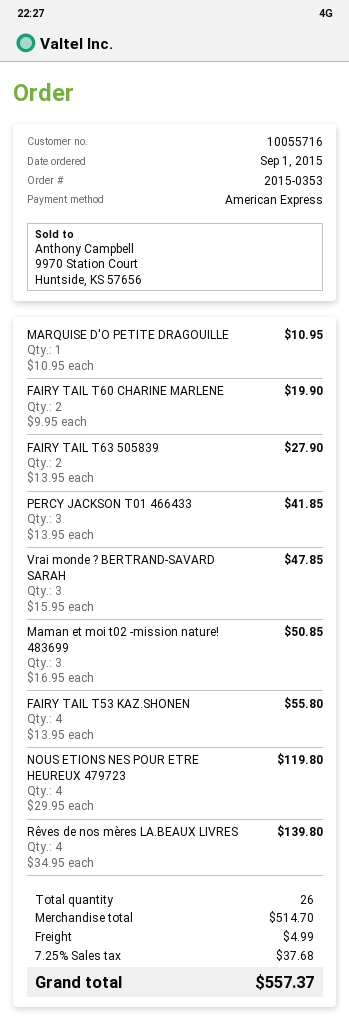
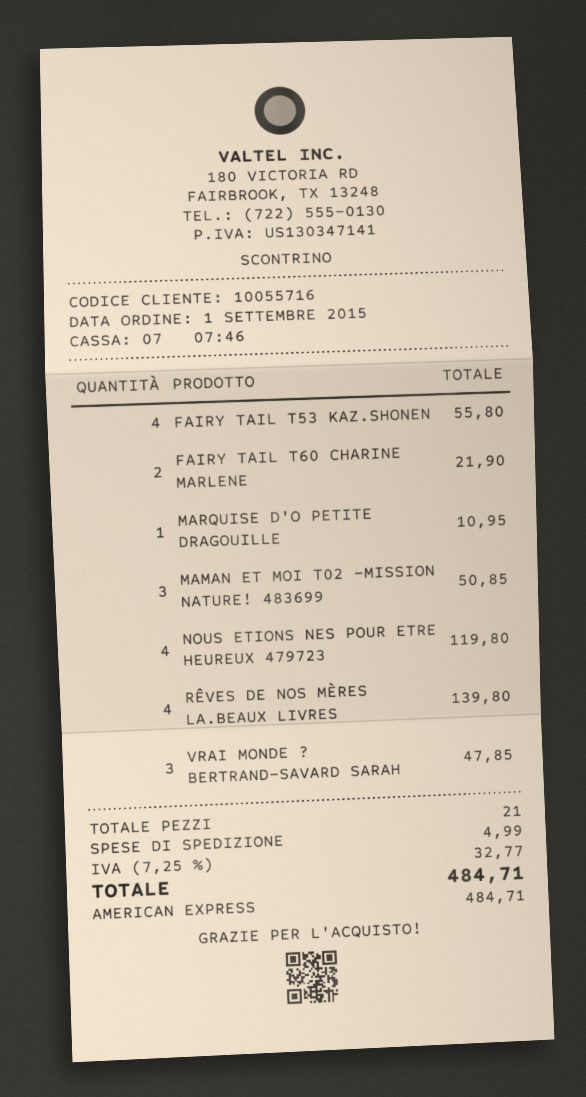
FAIRY TAIL T60 CHARINE MARLENE: 2 for 19.90 -> 2 for 21.90
FAIRY TAIL T63 505839: 2 for 27.90 -> none
PERCY JACKSON T01 466433: 3 for 41.85 -> none
total quantity: 26 -> 21
tax: 7.25% = 37.68 -> 7.25% = 32.77
total: 557.37 -> 484.71

